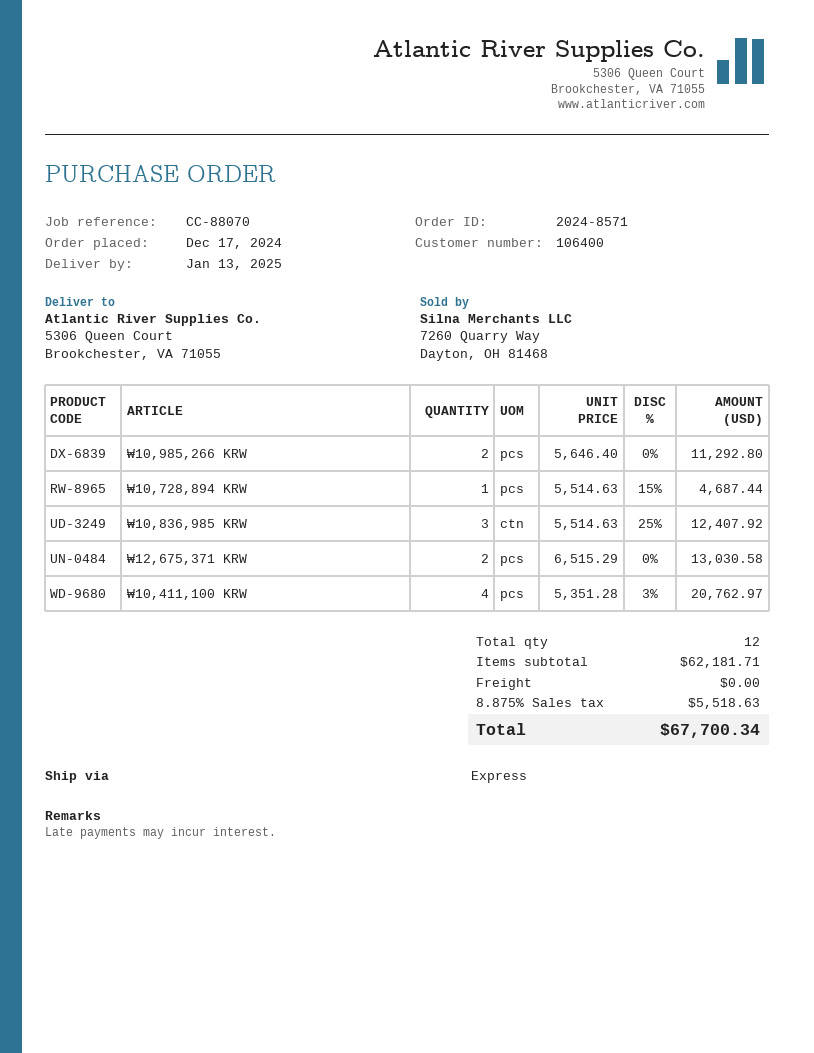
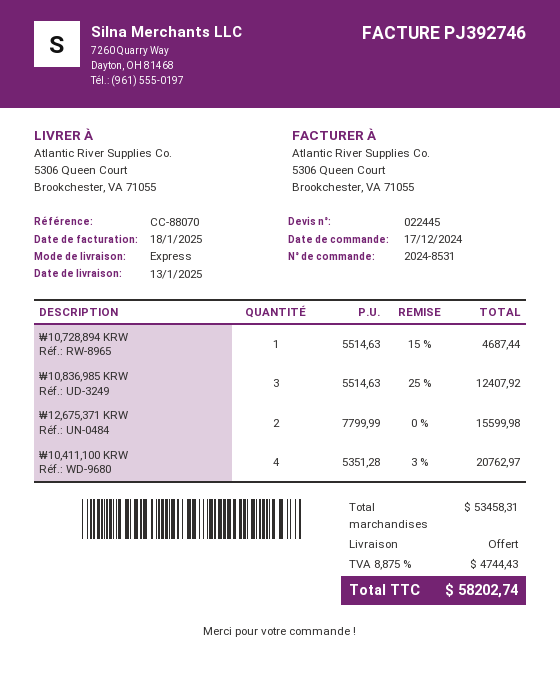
order number: 2024-8571 -> 2024-8531
₩10,985,266 KRW: 2 x 5646.40 = 11292.80 -> none
₩12,675,371 KRW: 2 x 6515.29 = 13030.58 -> 2 x 7799.99 = 15599.98
subtotal: 62181.71 -> 53458.31
tax: 8.875% = 5518.63 -> 8.875% = 4744.43
total: 67700.34 -> 58202.74

